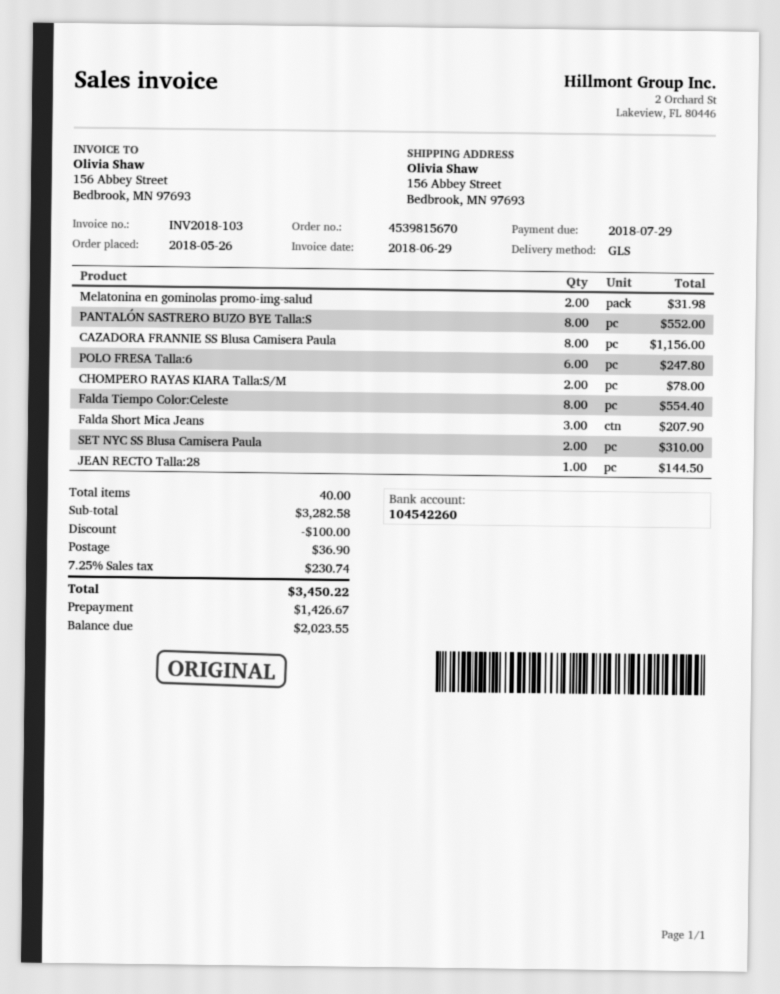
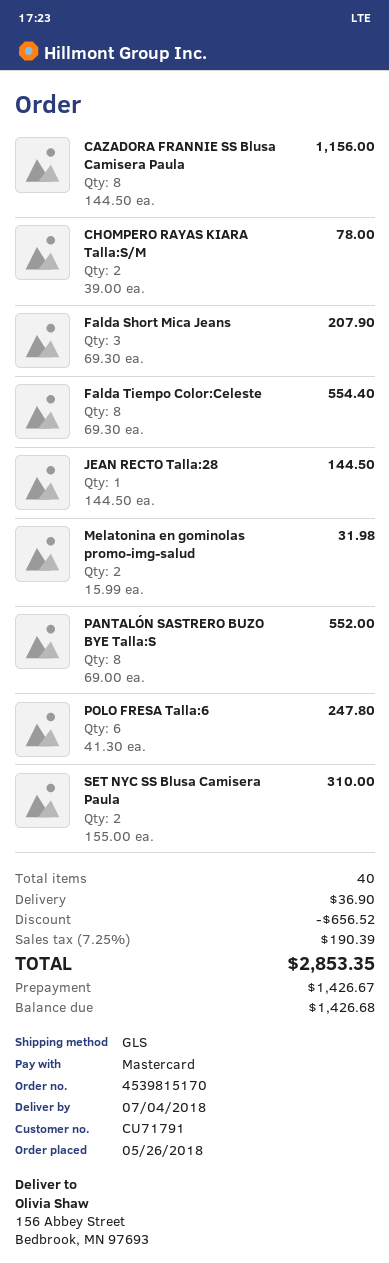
order number: 4539815670 -> 4539815170
discount: 100.00 -> 656.52
tax: 7.25% = 230.74 -> 7.25% = 190.39
total: 3450.22 -> 2853.35
balance: 2023.55 -> 1426.68

